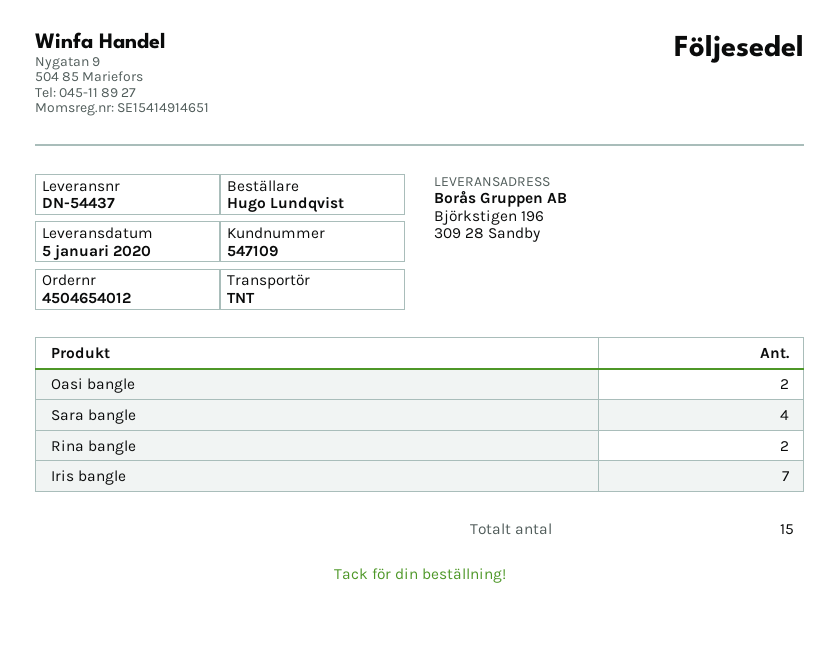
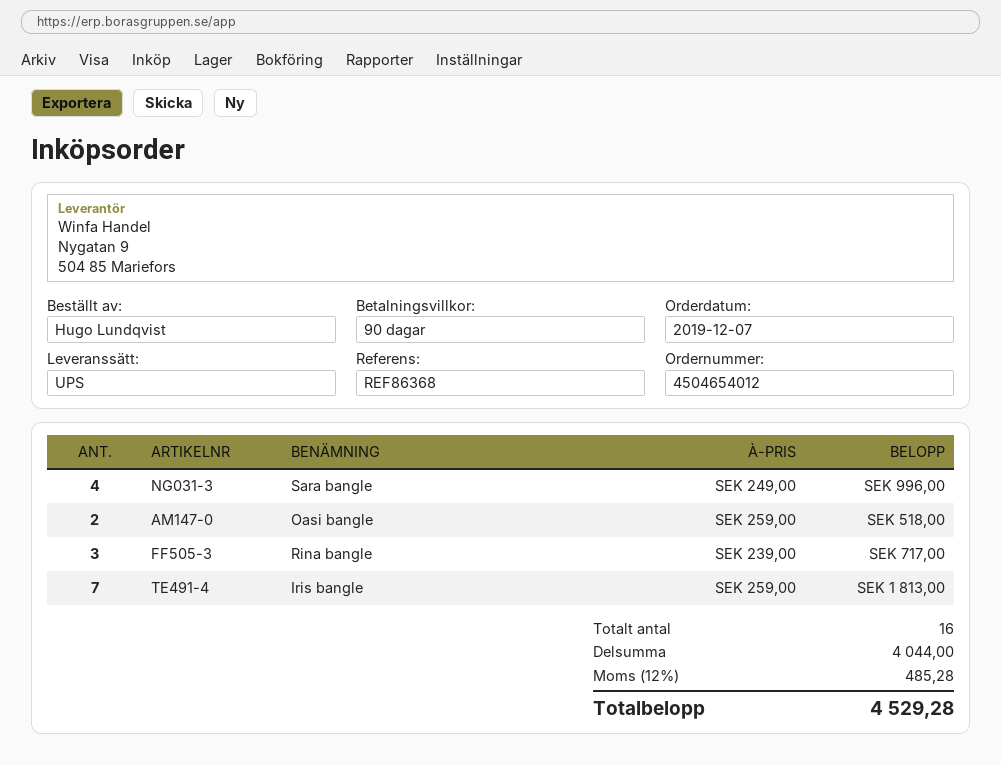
shipping method: TNT -> UPS
Rina bangle: 2 -> 3
total quantity: 15 -> 16

